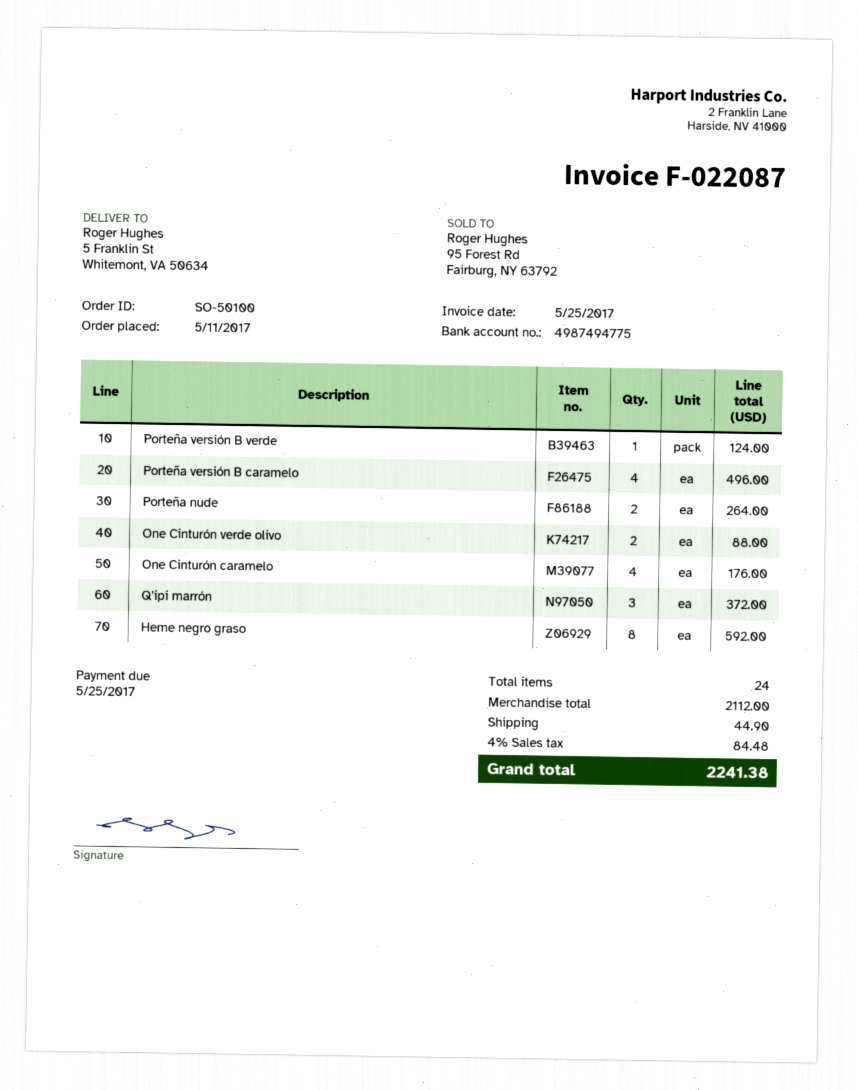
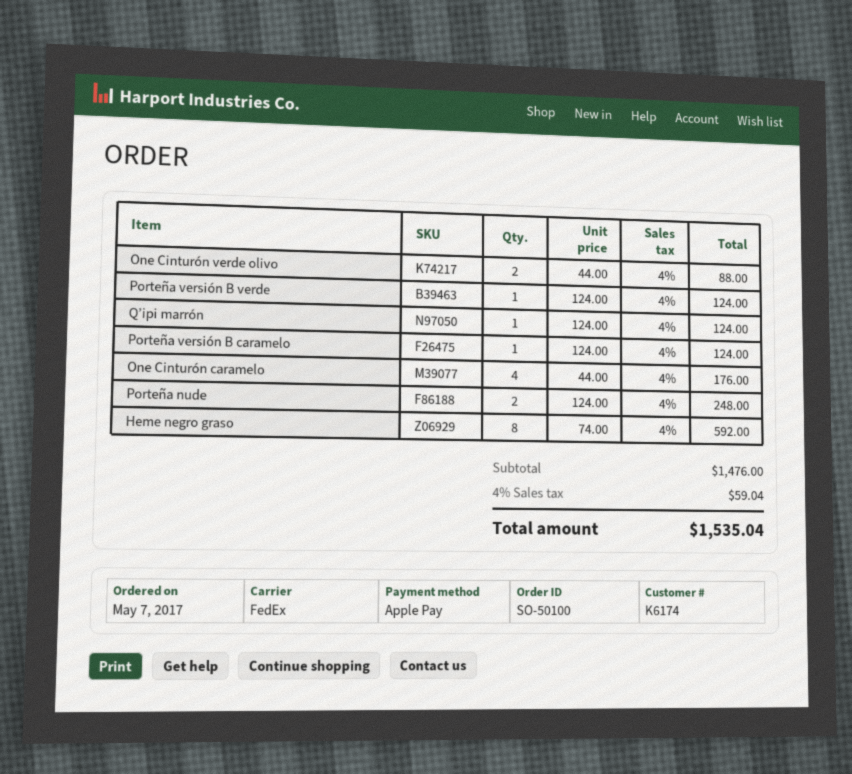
order date: 2017-05-11 -> 2017-05-07
Porteña versión B caramelo: 4 for 496.00 -> 1 for 124.00
Porteña nude: 2 for 264.00 -> 2 for 248.00
Q’ipi marrón: 3 for 372.00 -> 1 for 124.00
subtotal: 2112.00 -> 1476.00
shipping: 44.90 -> none
tax: 4% = 84.48 -> 4% = 59.04
total: 2241.38 -> 1535.04

